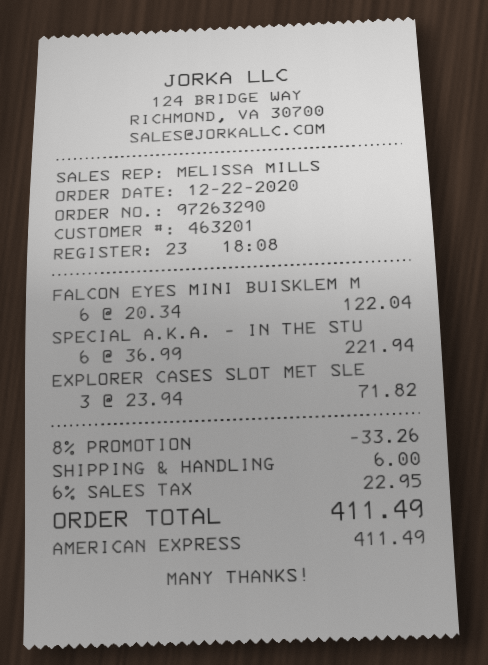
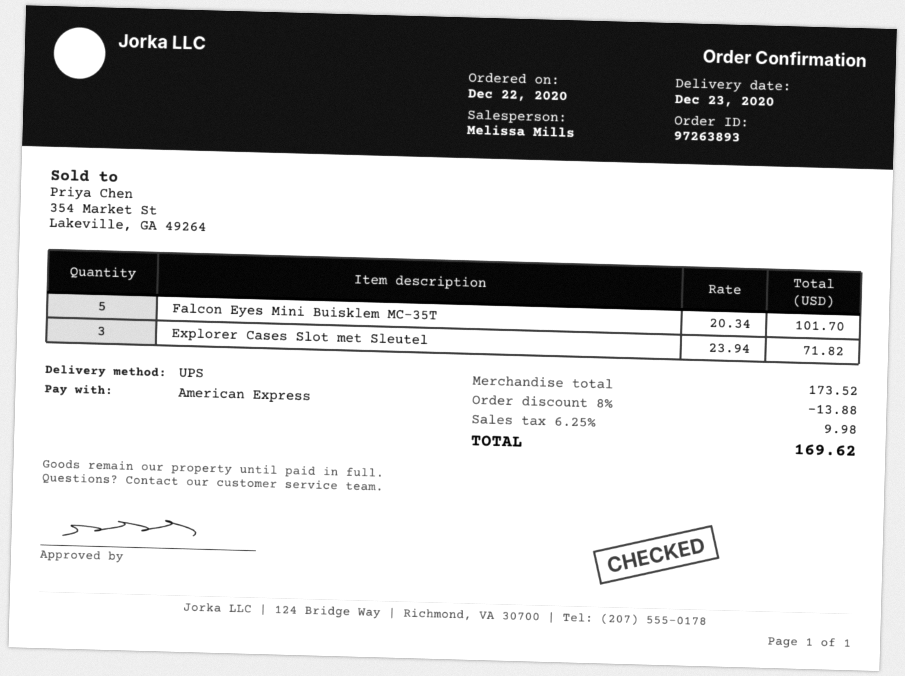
order number: 97263290 -> 97263893
FALCON EYES MINI BUISKLEM M: 6 x 20.34 = 122.04 -> 5 x 20.34 = 101.70
SPECIAL A.K.A. - IN THE STU: 6 x 36.99 = 221.94 -> none
discount: 8% = 33.26 -> 8% = 13.88
shipping: 6.00 -> none
tax: 6% = 22.95 -> 6.25% = 9.98
total: 411.49 -> 169.62

